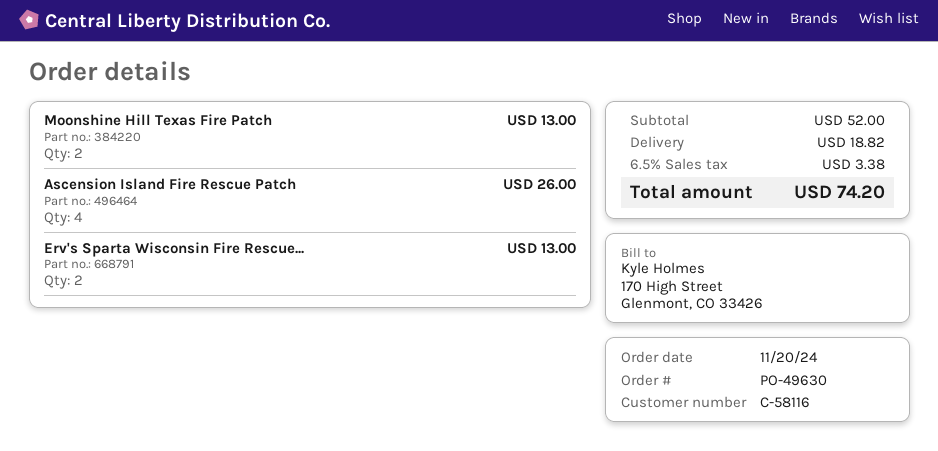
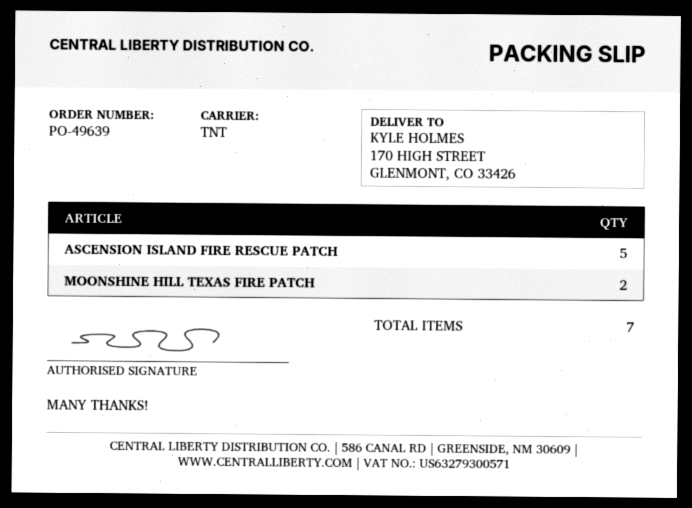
order number: PO-49630 -> PO-49639
Ascension Island Fire Rescue Patch: 4 -> 5
Erv's Sparta Wisconsin Fire Rescue...: 2 -> none

